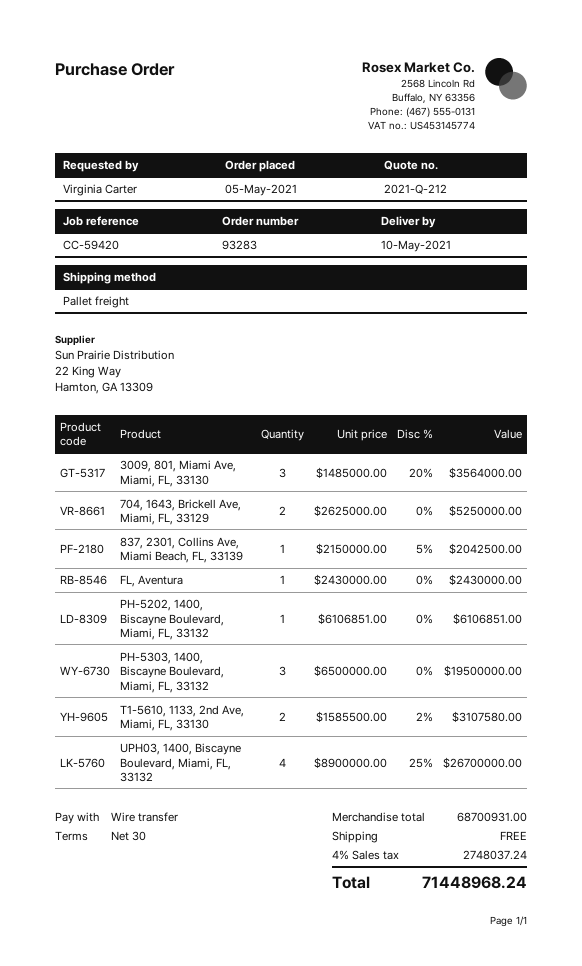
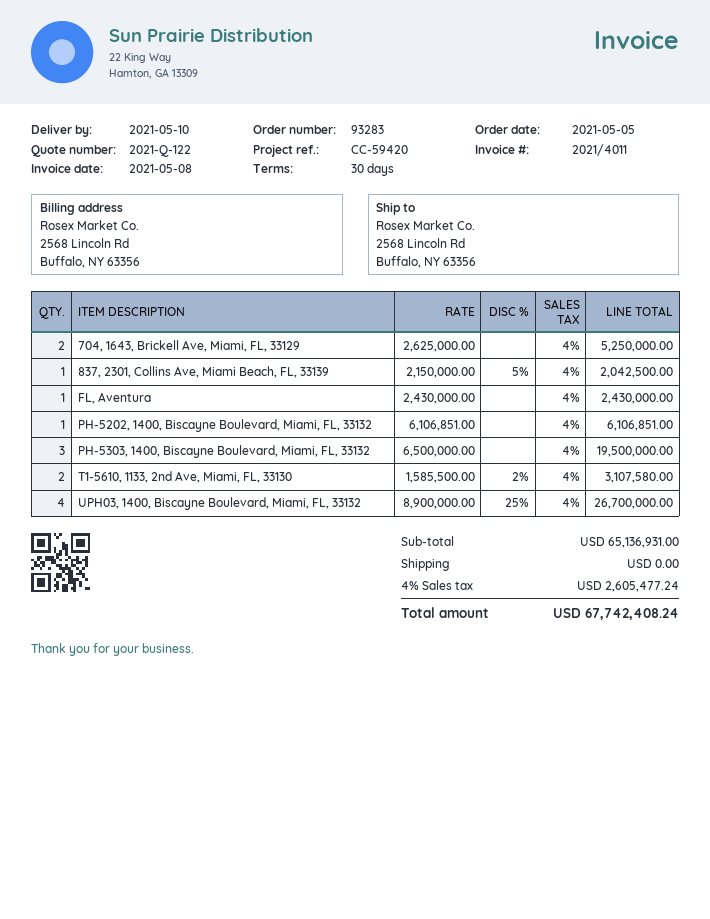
quote number: 2021-Q-212 -> 2021-Q-122
3009, 801, Miami Ave, Miami, FL, 33130: 3 x 1485000.00 - 20% = 3564000.00 -> none
subtotal: 68700931.00 -> 65136931.00
tax: 4% = 2748037.24 -> 4% = 2605477.24
total: 71448968.24 -> 67742408.24

